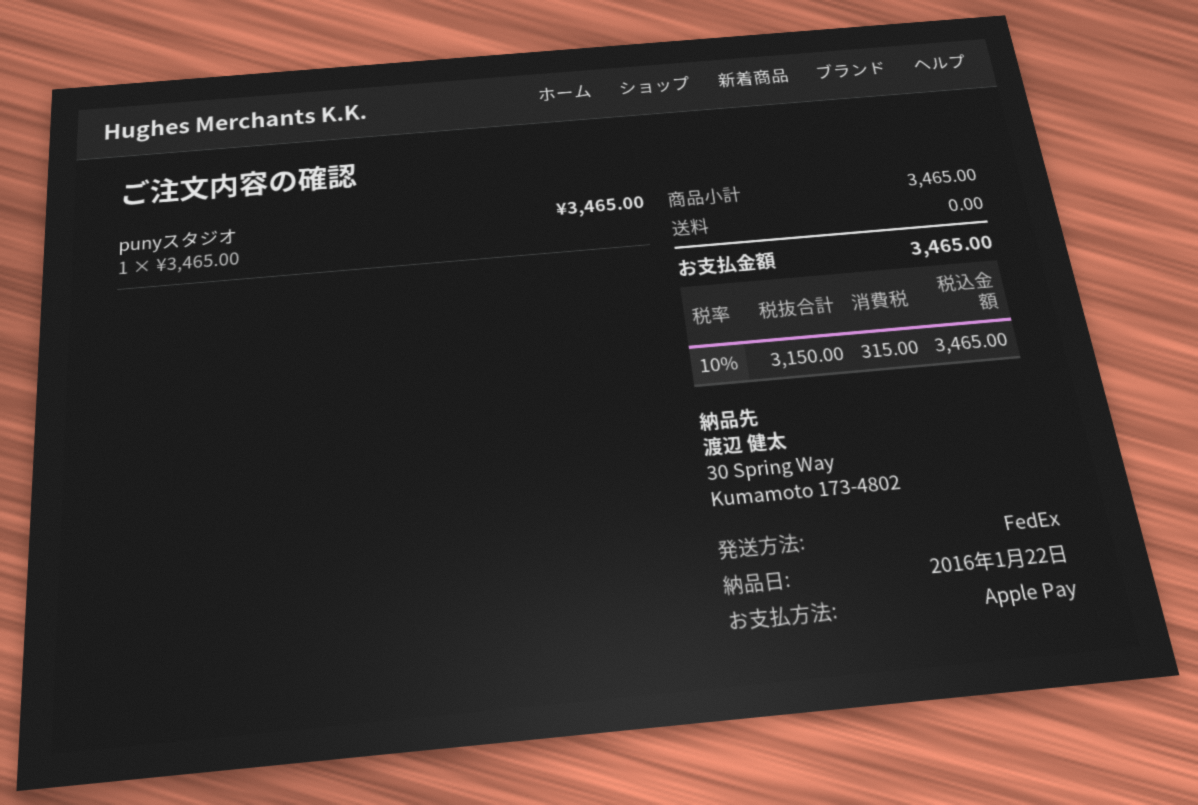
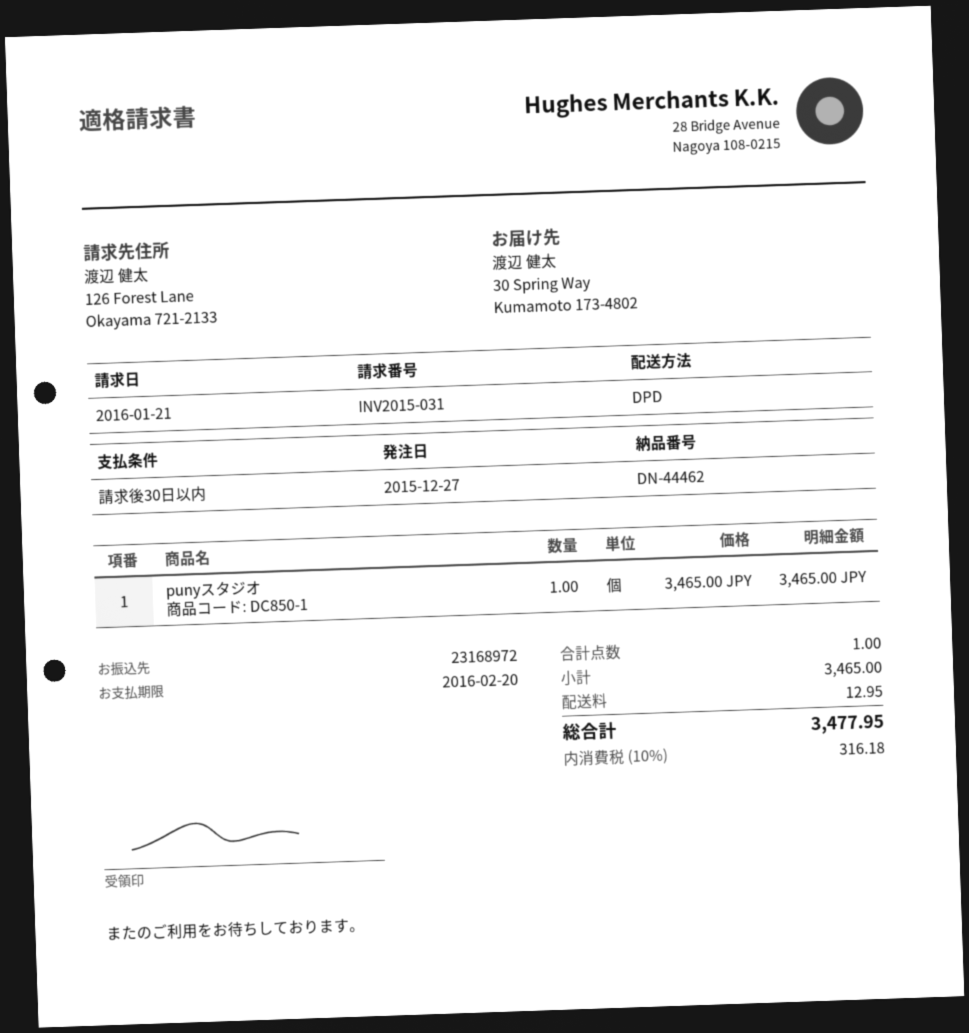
shipping method: FedEx -> DPD
shipping: 0.00 -> 12.95
tax: 10% = 315.00 -> 10% = 316.18
total: 3465.00 -> 3477.95

